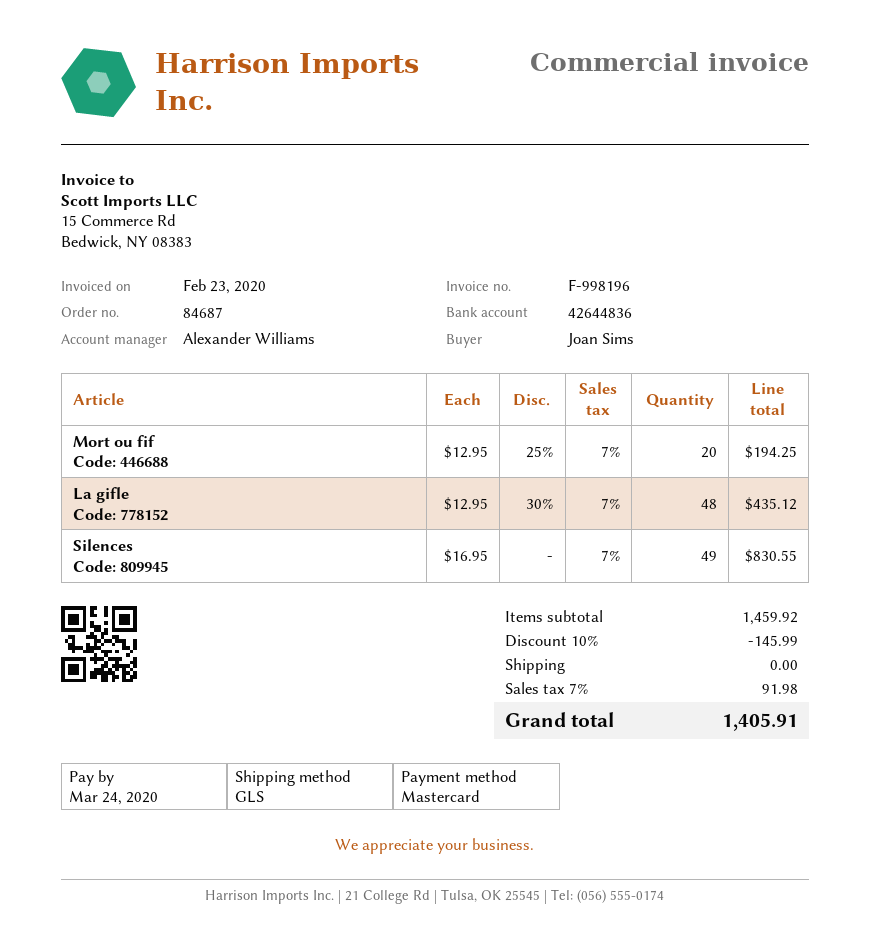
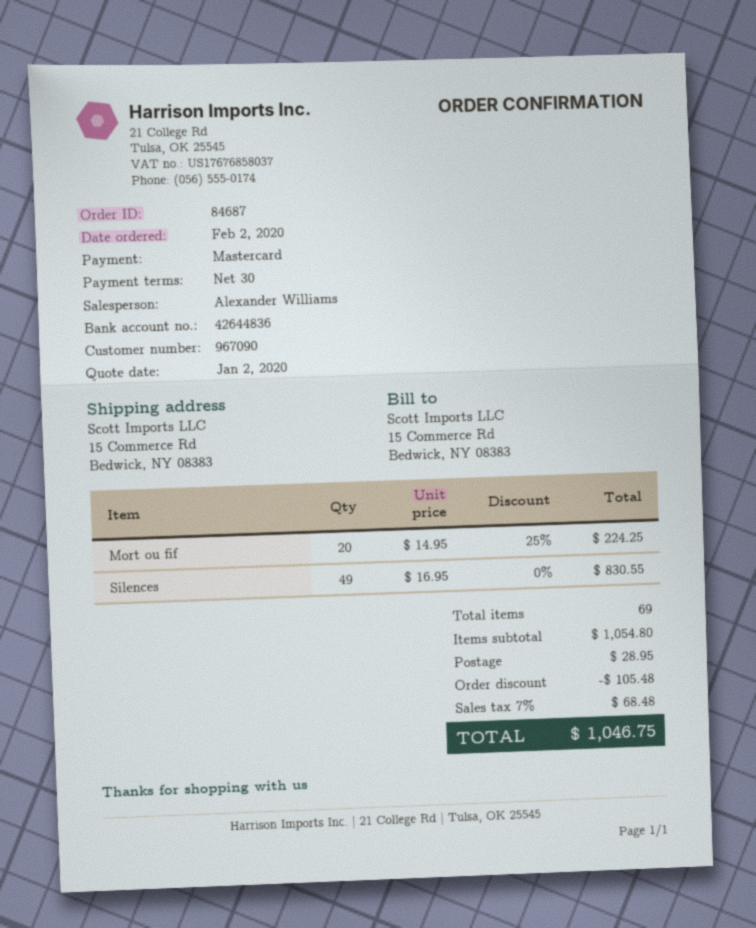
Mort ou fif: 20 x 12.95 - 25% = 194.25 -> 20 x 14.95 - 25% = 224.25
La gifle: 48 x 12.95 - 30% = 435.12 -> none
subtotal: 1459.92 -> 1054.80
discount: 145.99 -> 105.48
shipping: 0.00 -> 28.95
tax: 7% = 91.98 -> 7% = 68.48
total: 1405.91 -> 1046.75

